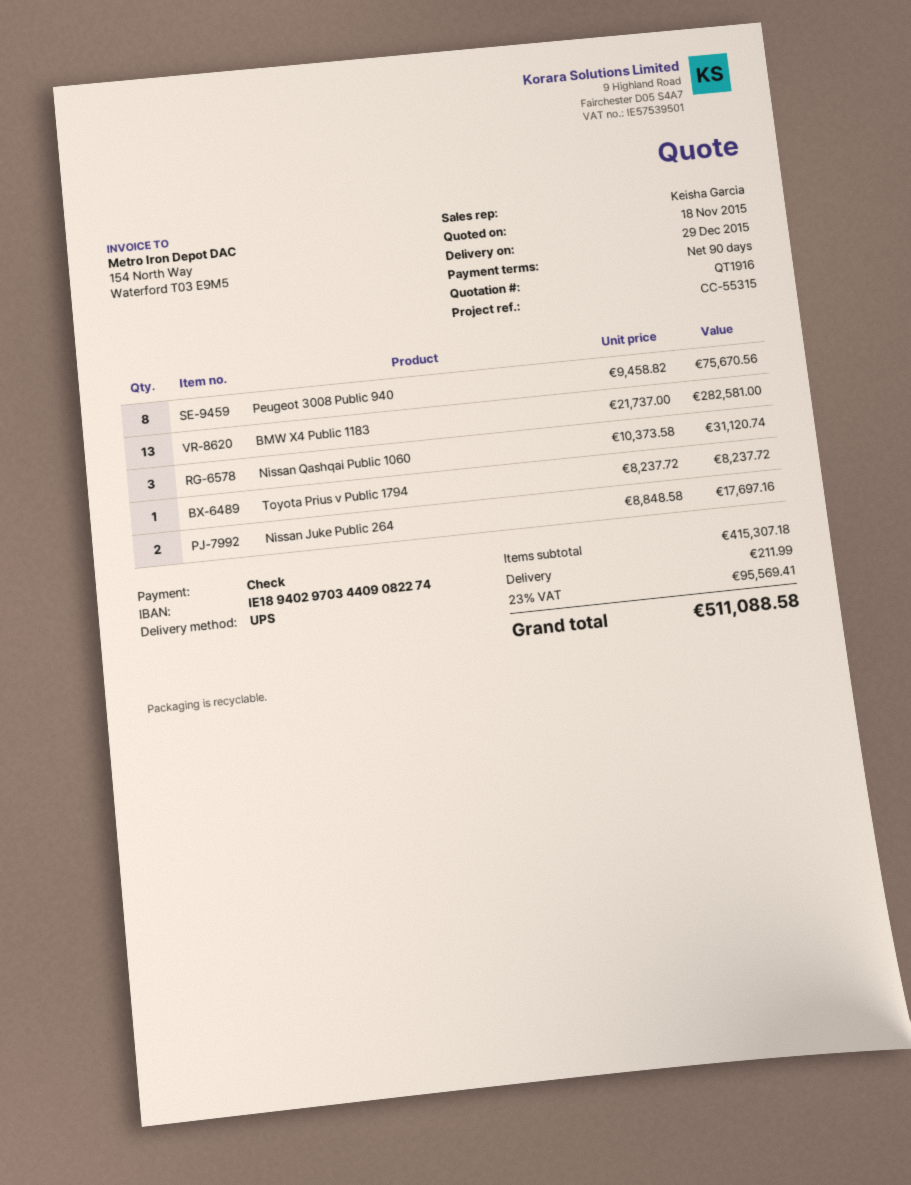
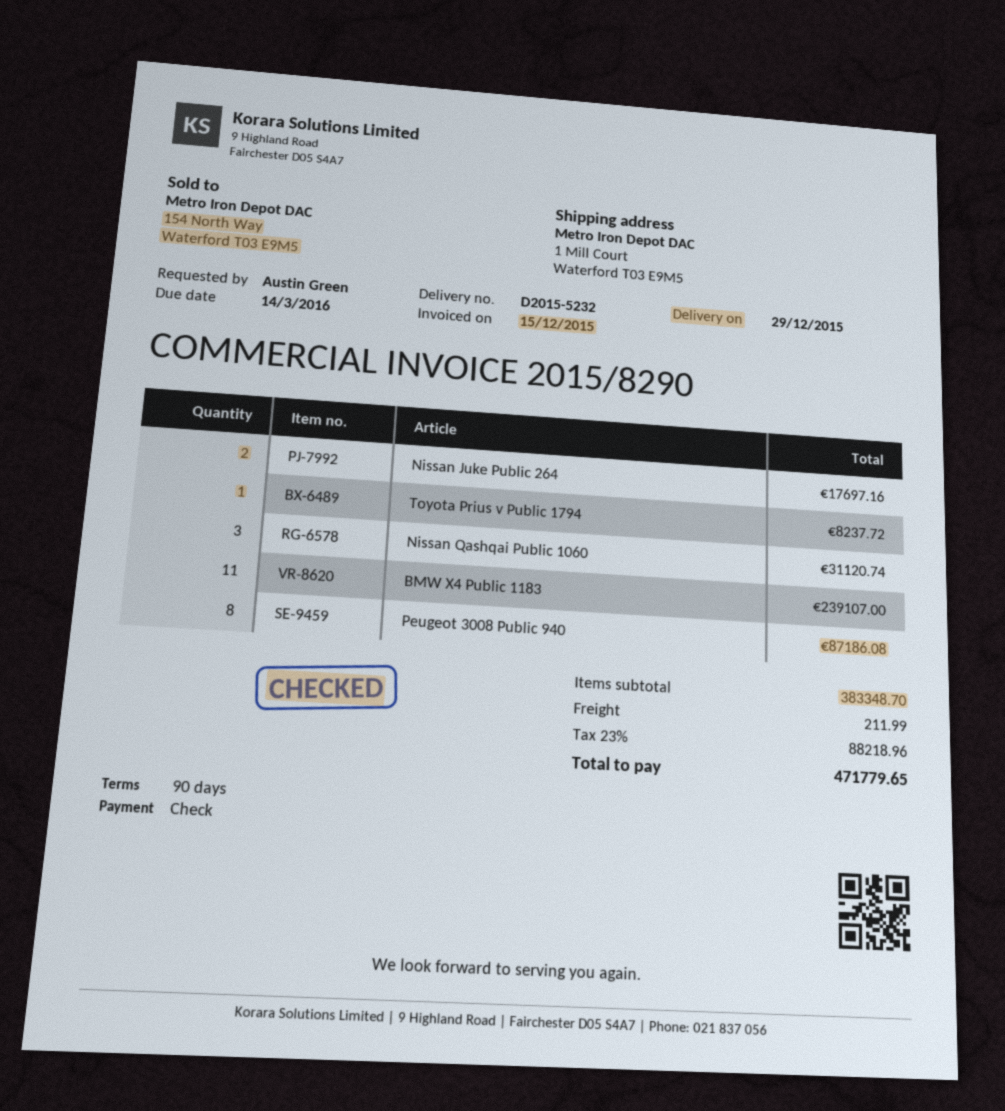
Peugeot 3008 Public 940: 8 for 75670.56 -> 8 for 87186.08
BMW X4 Public 1183: 13 for 282581.00 -> 11 for 239107.00
subtotal: 415307.18 -> 383348.70
tax: 23% = 95569.41 -> 23% = 88218.96
total: 511088.58 -> 471779.65

